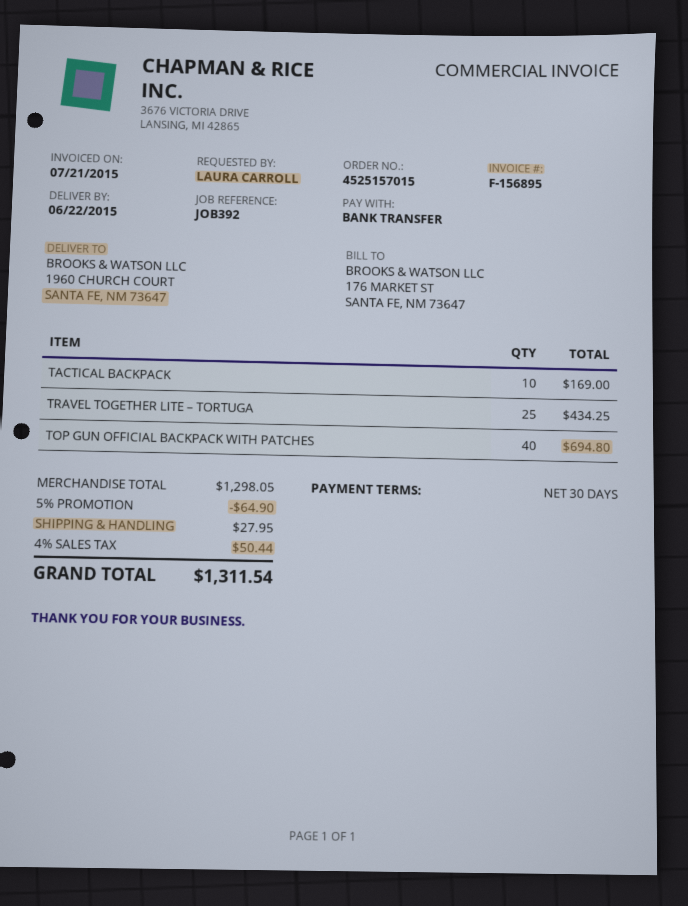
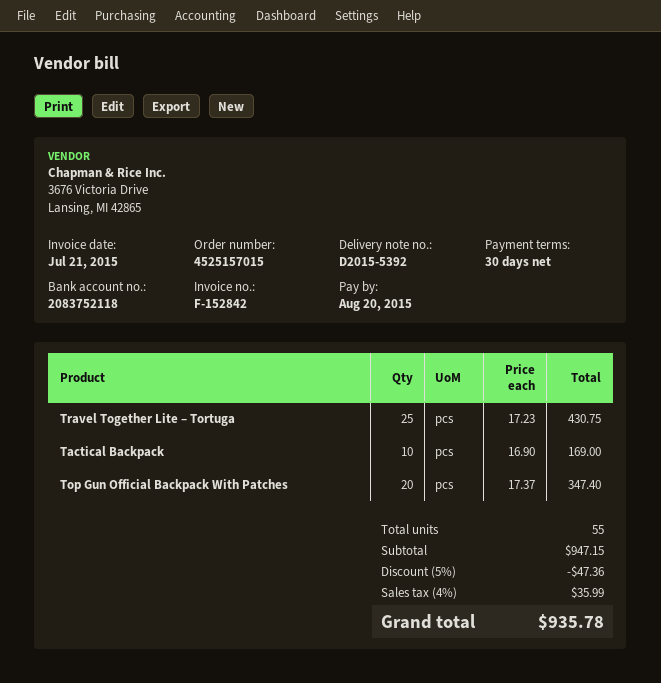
invoice number: F-156895 -> F-152842
TRAVEL TOGETHER LITE – TORTUGA: 25 for 434.25 -> 25 for 430.75
TOP GUN OFFICIAL BACKPACK WITH PATCHES: 40 for 694.80 -> 20 for 347.40
subtotal: 1298.05 -> 947.15
discount: 5% = 64.90 -> 5% = 47.36
shipping: 27.95 -> none
tax: 4% = 50.44 -> 4% = 35.99
total: 1311.54 -> 935.78

